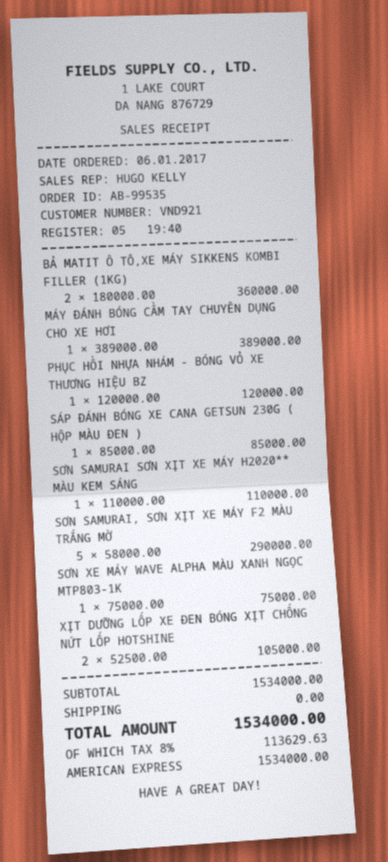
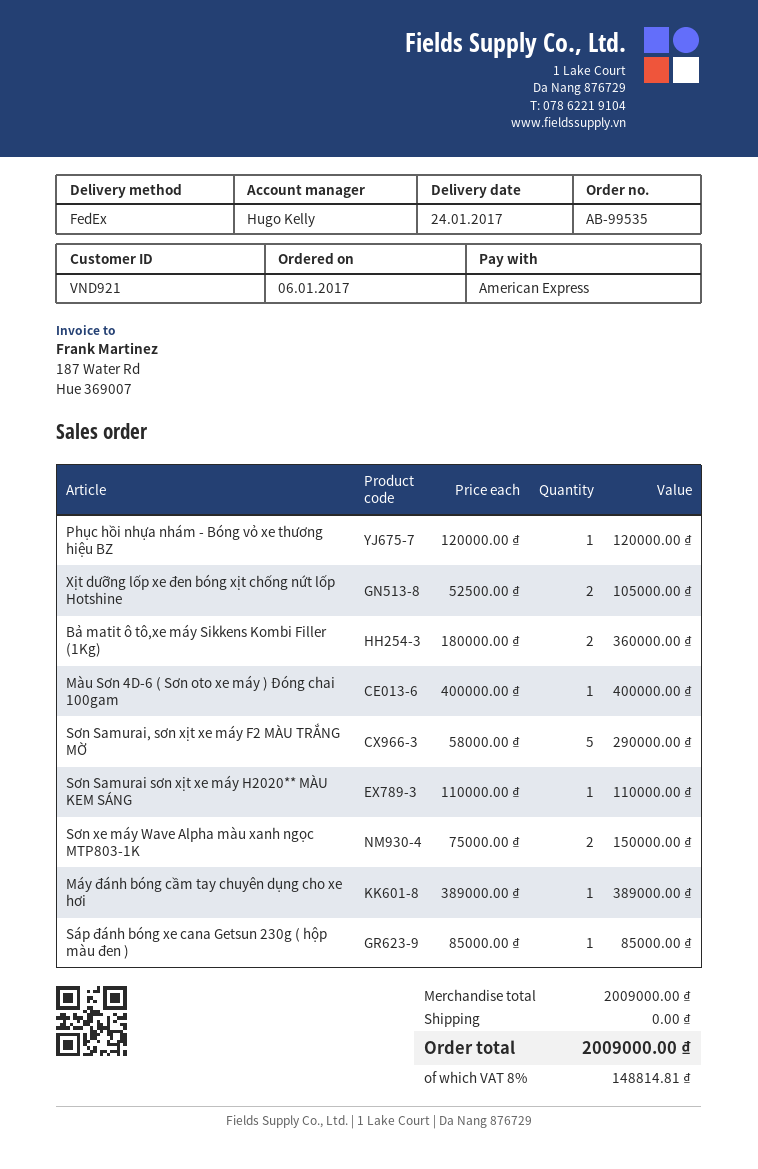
SƠN XE MÁY WAVE ALPHA MÀU XANH NGỌC MTP803-1K: 1 x 75000.00 = 75000.00 -> 2 x 75000.00 = 150000.00
Màu Sơn 4D-6 ( Sơn oto xe máy ) Đóng chai 100gam: none -> 1 x 400000.00 = 400000.00
subtotal: 1534000.00 -> 2009000.00
tax: 8% = 113629.63 -> 8% = 148814.81
total: 1534000.00 -> 2009000.00

